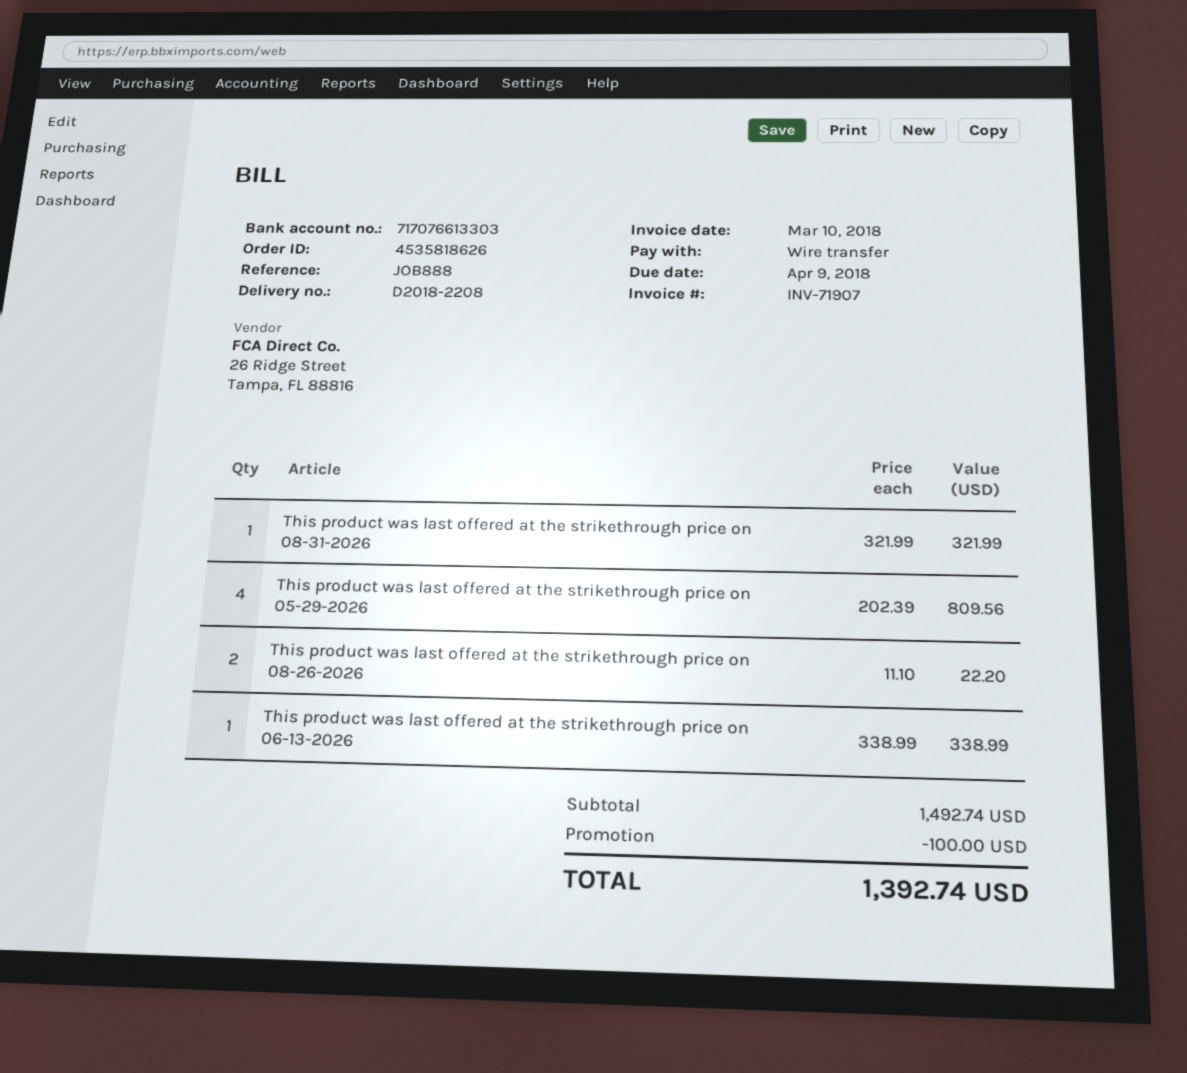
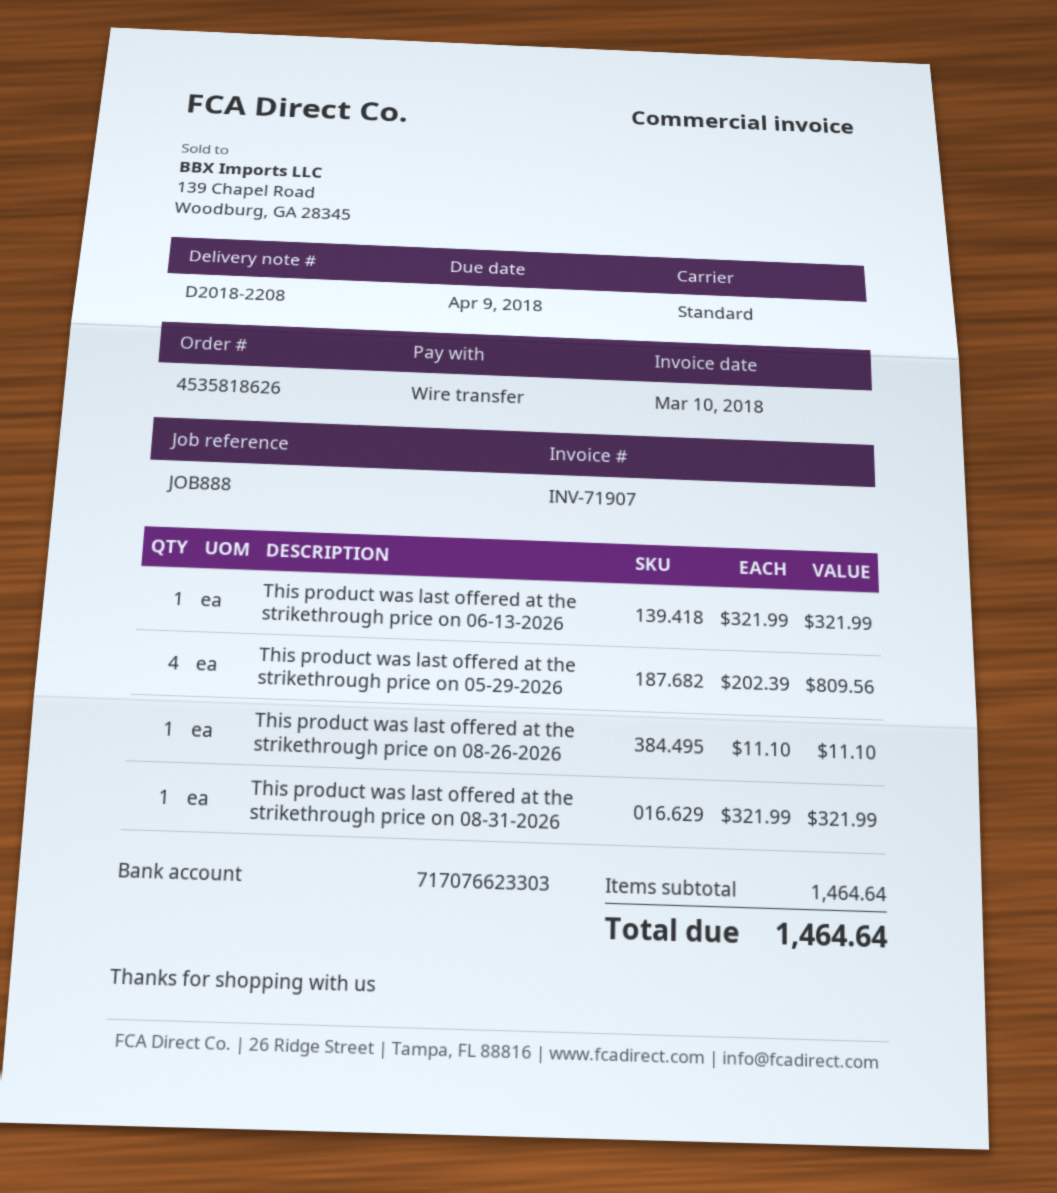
bank account: 717076613303 -> 717076623303
This product was last offered at the strikethrough price on 08-26-2026: 2 x 11.10 = 22.20 -> 1 x 11.10 = 11.10
This product was last offered at the strikethrough price on 06-13-2026: 1 x 338.99 = 338.99 -> 1 x 321.99 = 321.99
subtotal: 1492.74 -> 1464.64
discount: 100.00 -> none
total: 1392.74 -> 1464.64

